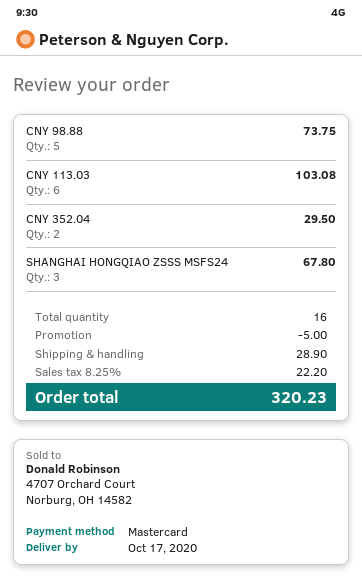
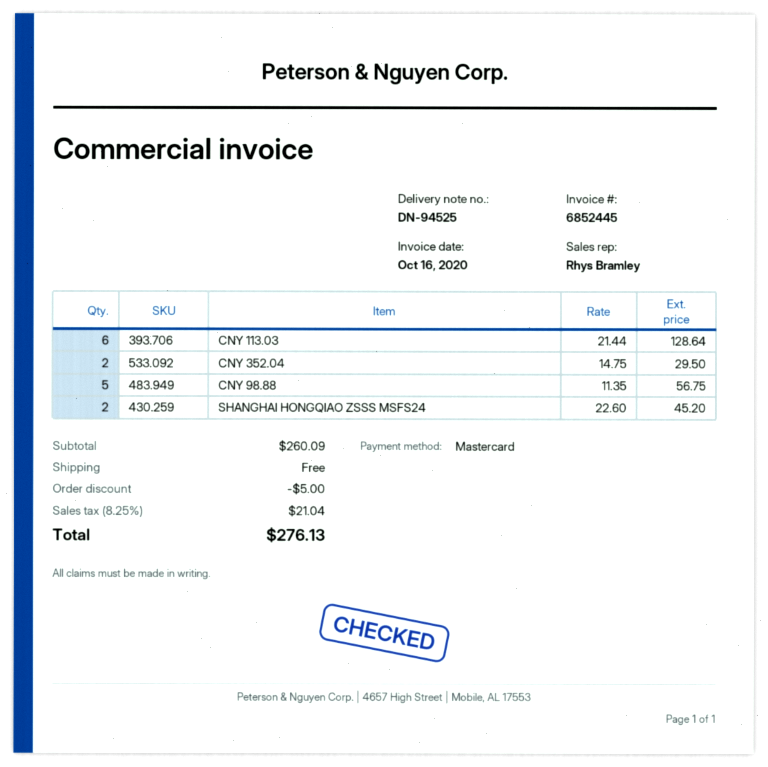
CNY 98.88: 5 for 73.75 -> 5 for 56.75
CNY 113.03: 6 for 103.08 -> 6 for 128.64
SHANGHAI HONGQIAO ZSSS MSFS24: 3 for 67.80 -> 2 for 45.20
shipping: 28.90 -> 0.00
tax: 8.25% = 22.20 -> 8.25% = 21.04
total: 320.23 -> 276.13

